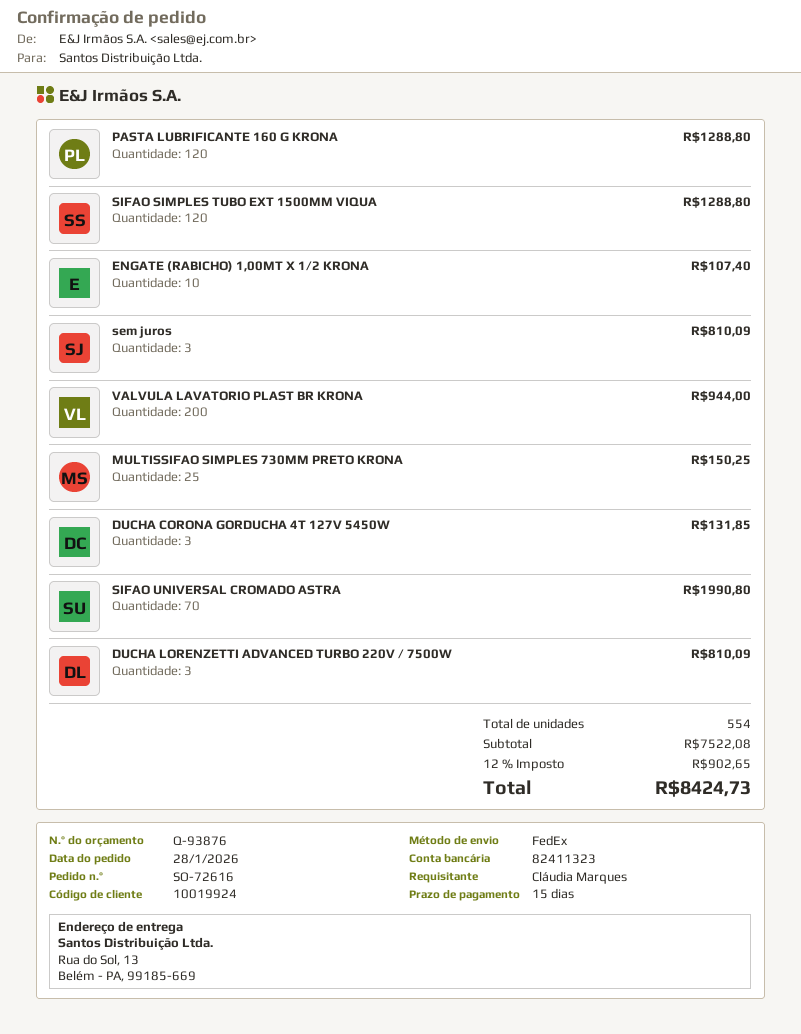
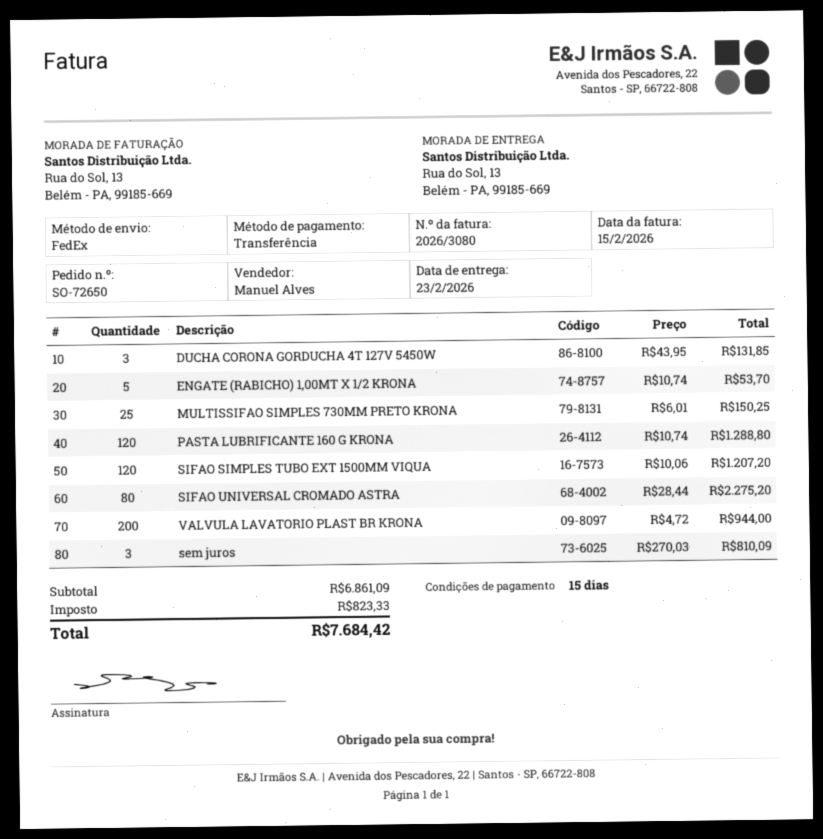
order number: SO-72616 -> SO-72650
SIFAO SIMPLES TUBO EXT 1500MM VIQUA: 120 for 1288.80 -> 120 for 1207.20
ENGATE (RABICHO) 1,00MT X 1/2 KRONA: 10 for 107.40 -> 5 for 53.70
SIFAO UNIVERSAL CROMADO ASTRA: 70 for 1990.80 -> 80 for 2275.20
DUCHA LORENZETTI ADVANCED TURBO 220V / 7500W: 3 for 810.09 -> none
subtotal: 7522.08 -> 6861.09
tax: 902.65 -> 823.33
total: 8424.73 -> 7684.42

